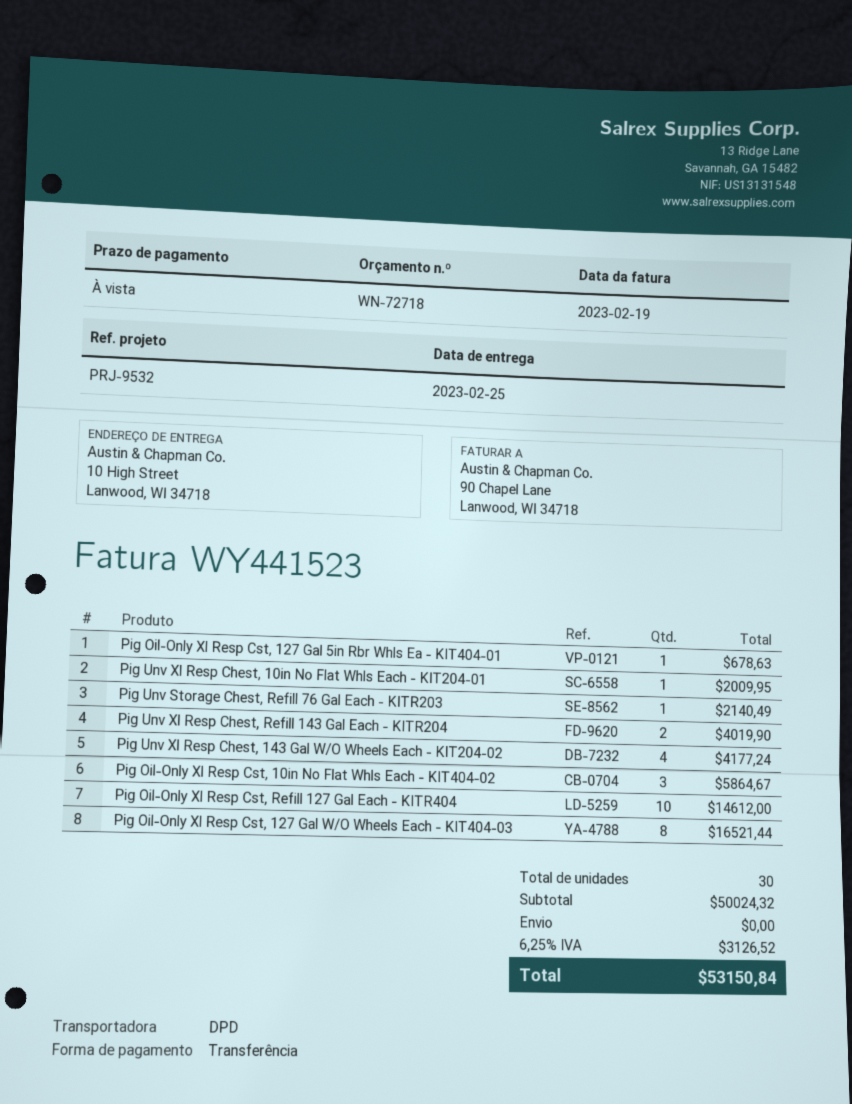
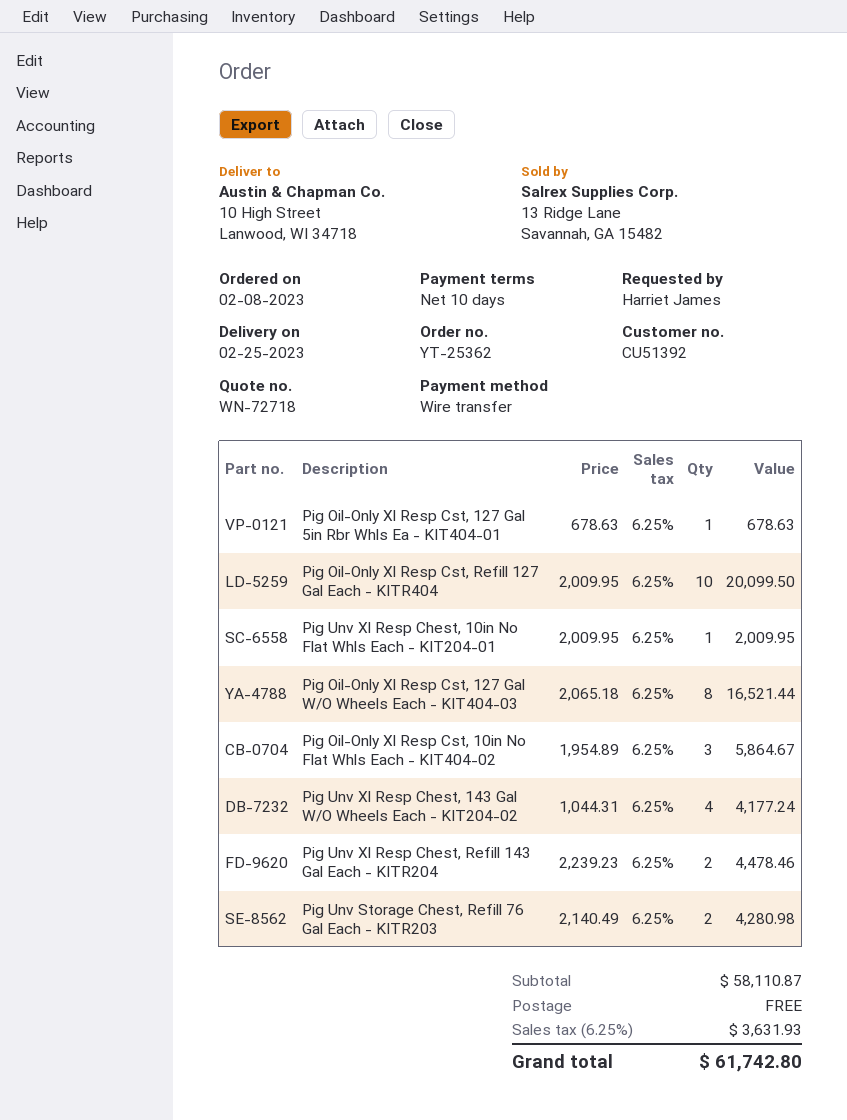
payment terms: on receipt -> 10 days
Pig Unv Storage Chest, Refill 76 Gal Each - KITR203: 1 for 2140.49 -> 2 for 4280.98
Pig Unv Xl Resp Chest, Refill 143 Gal Each - KITR204: 2 for 4019.90 -> 2 for 4478.46
Pig Oil-Only Xl Resp Cst, Refill 127 Gal Each - KITR404: 10 for 14612.00 -> 10 for 20099.50
subtotal: 50024.32 -> 58110.87
tax: 6.25% = 3126.52 -> 6.25% = 3631.93
total: 53150.84 -> 61742.80

